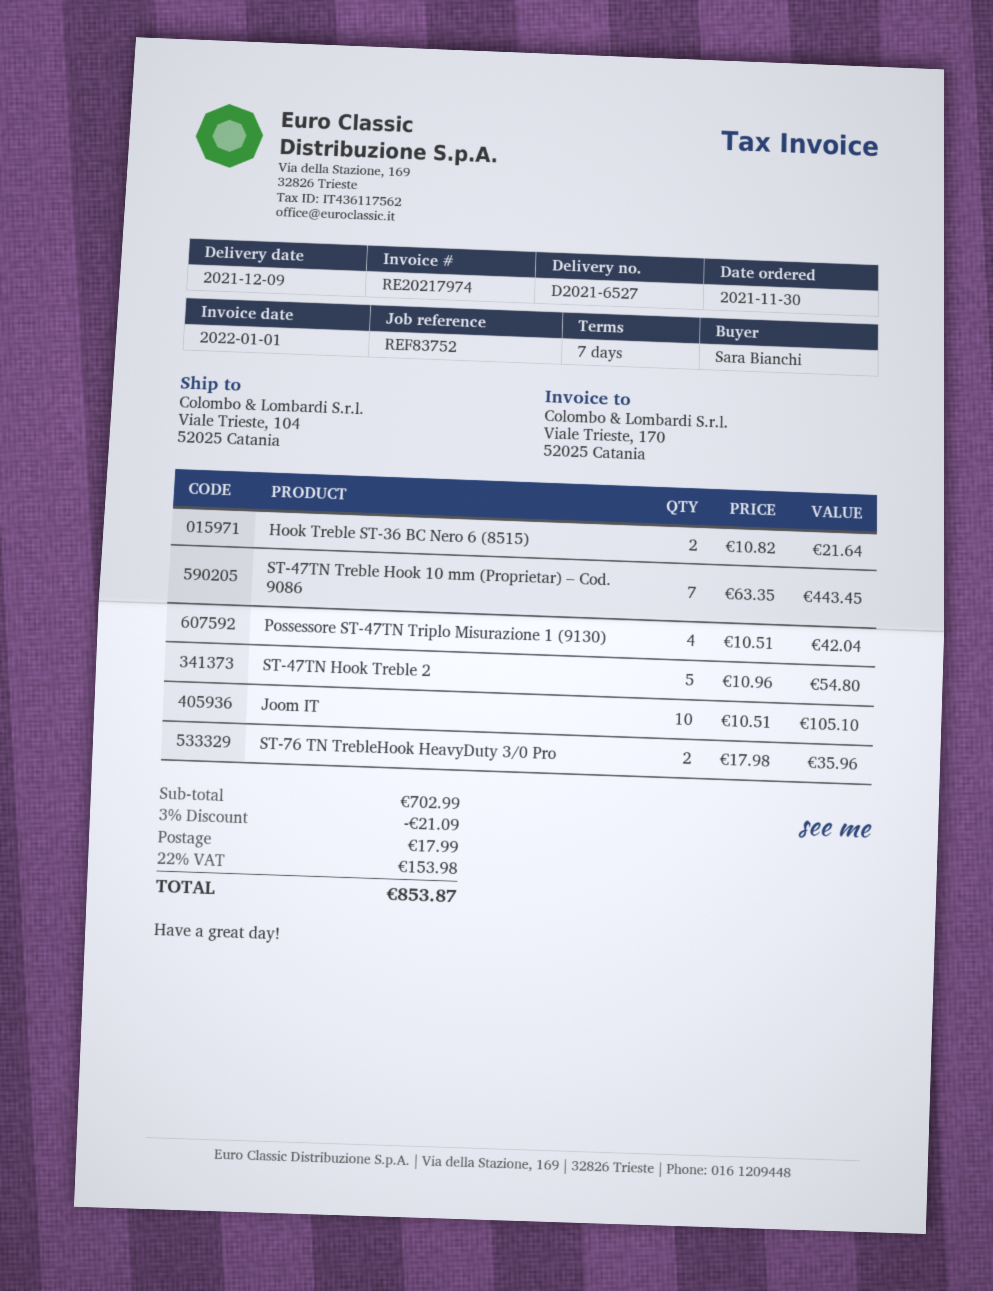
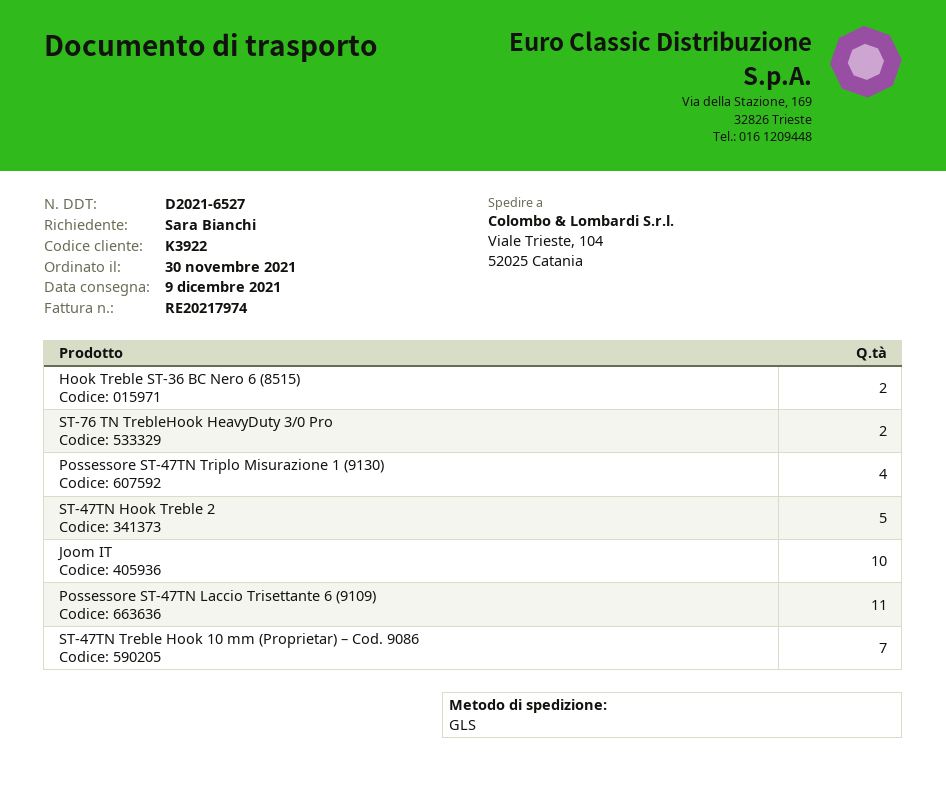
Possessore ST‑47TN Laccio Trisettante 6 (9109): none -> 11

